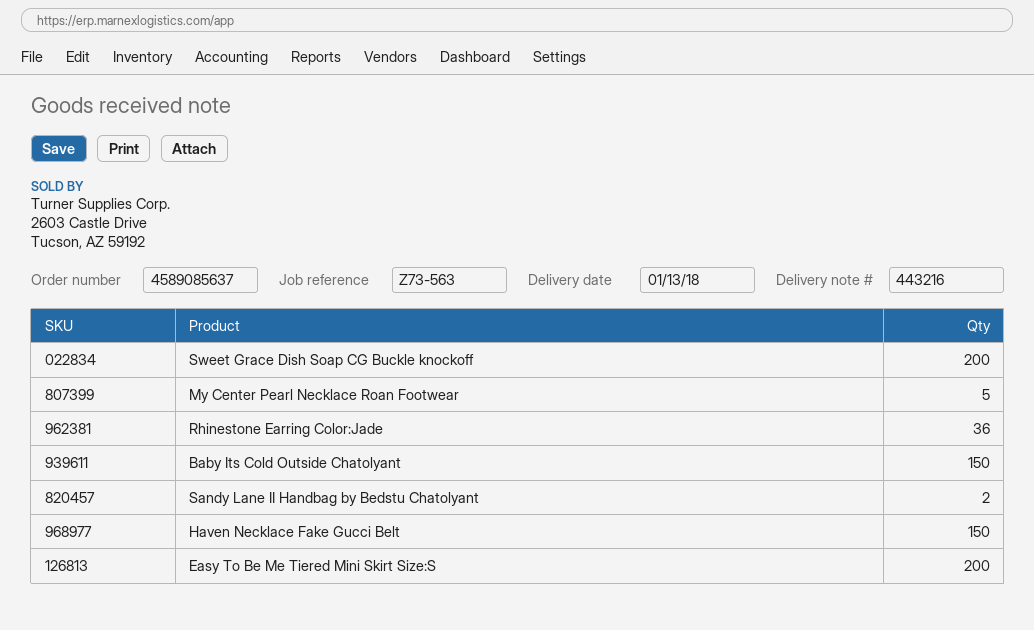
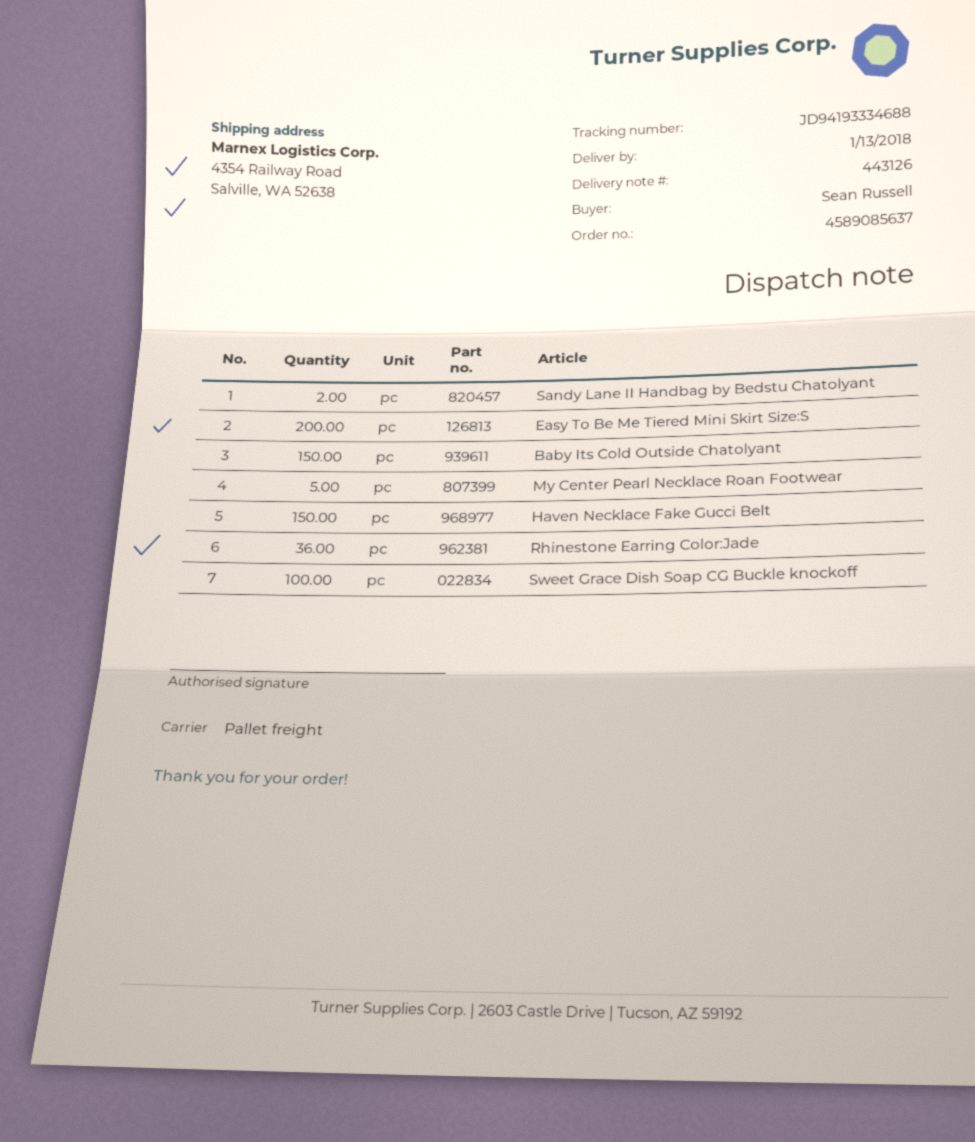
delivery note number: 443216 -> 443126
Sweet Grace Dish Soap CG Buckle knockoff: 200 -> 100

